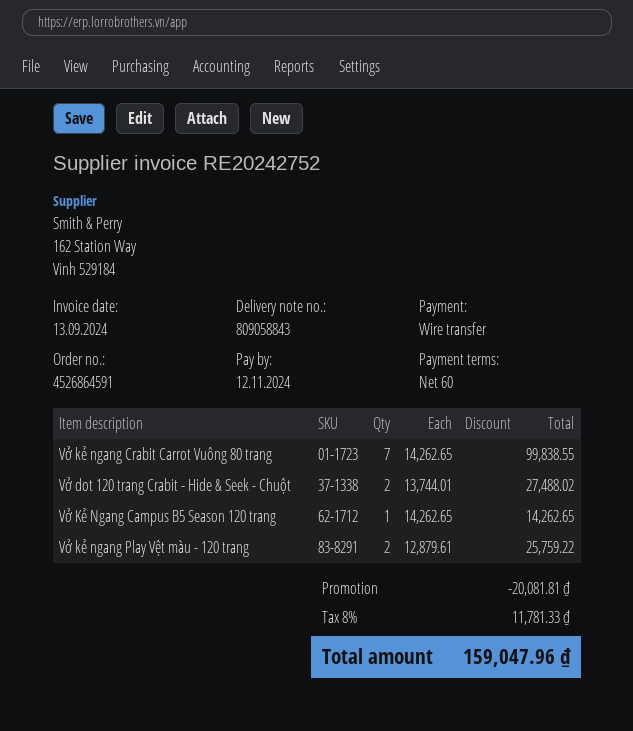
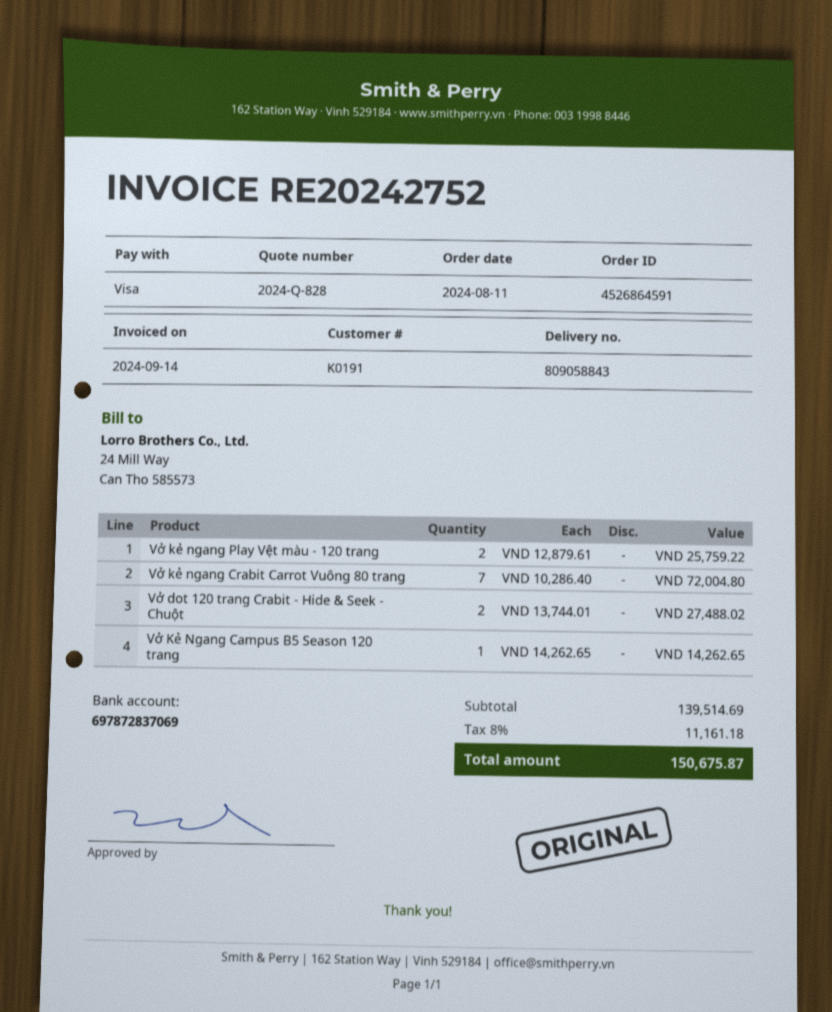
invoice date: 2024-09-13 -> 2024-09-14
payment method: bank transfer -> Visa
Vở kẻ ngang Crabit Carrot Vuông 80 trang: 7 x 14262.65 = 99838.55 -> 7 x 10286.40 = 72004.80
discount: 20081.81 -> none
tax: 8% = 11781.33 -> 8% = 11161.18
total: 159047.96 -> 150675.87

